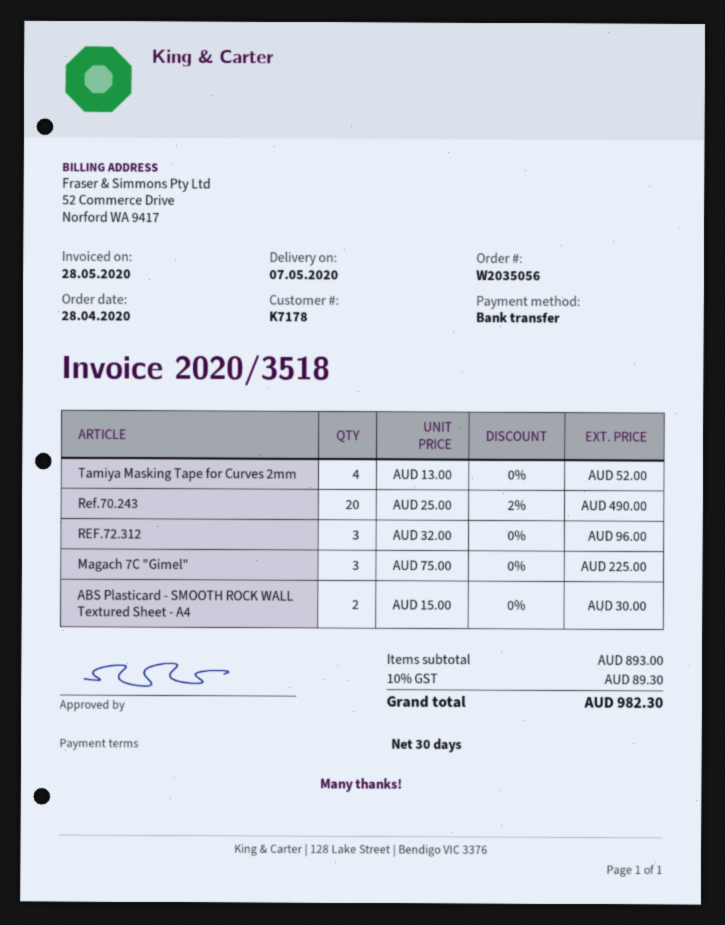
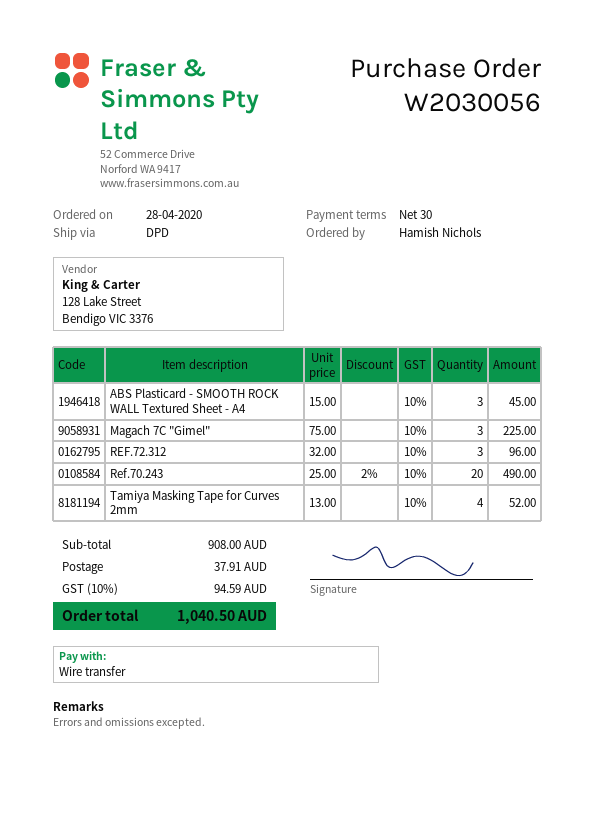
order number: W2035056 -> W2030056
ABS Plasticard - SMOOTH ROCK WALL Textured Sheet - A4: 2 x 15.00 = 30.00 -> 3 x 15.00 = 45.00
subtotal: 893.00 -> 908.00
shipping: none -> 37.91
tax: 10% = 89.30 -> 10% = 94.59
total: 982.30 -> 1040.50

